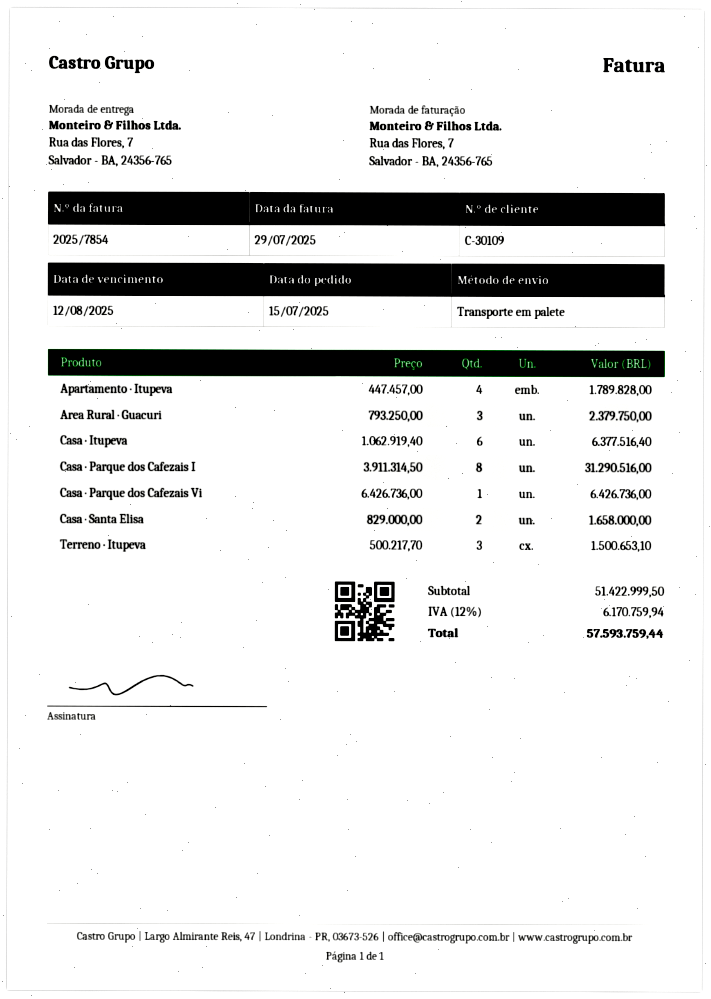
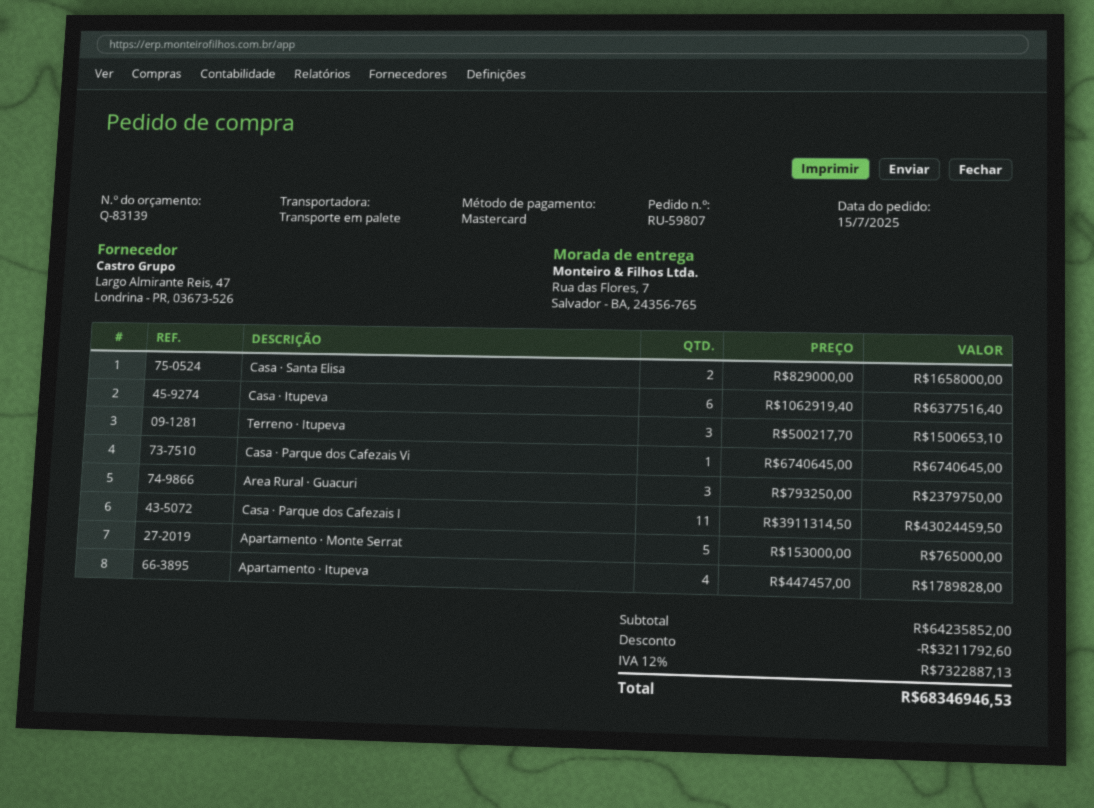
Casa · Parque dos Cafezais I: 8 x 3911314.50 = 31290516.00 -> 11 x 3911314.50 = 43024459.50
Casa · Parque dos Cafezais Vi: 1 x 6426736.00 = 6426736.00 -> 1 x 6740645.00 = 6740645.00
Apartamento · Monte Serrat: none -> 5 x 153000.00 = 765000.00
subtotal: 51422999.50 -> 64235852.00
discount: none -> 3211792.60
tax: 12% = 6170759.94 -> 12% = 7322887.13
total: 57593759.44 -> 68346946.53

